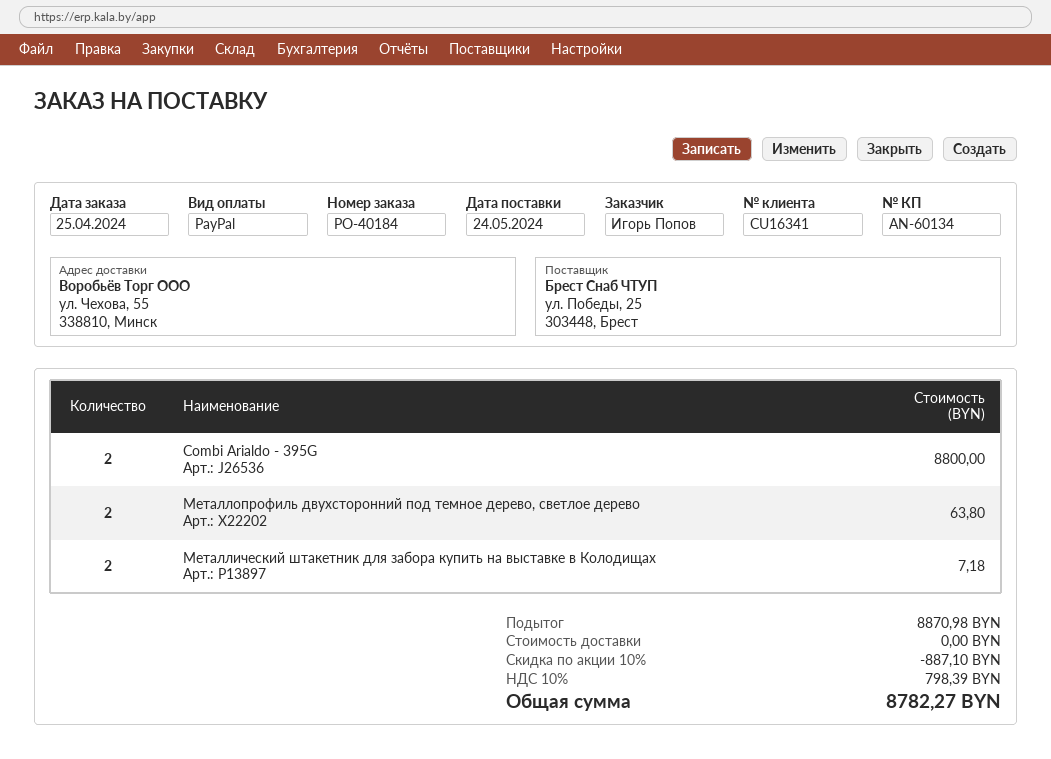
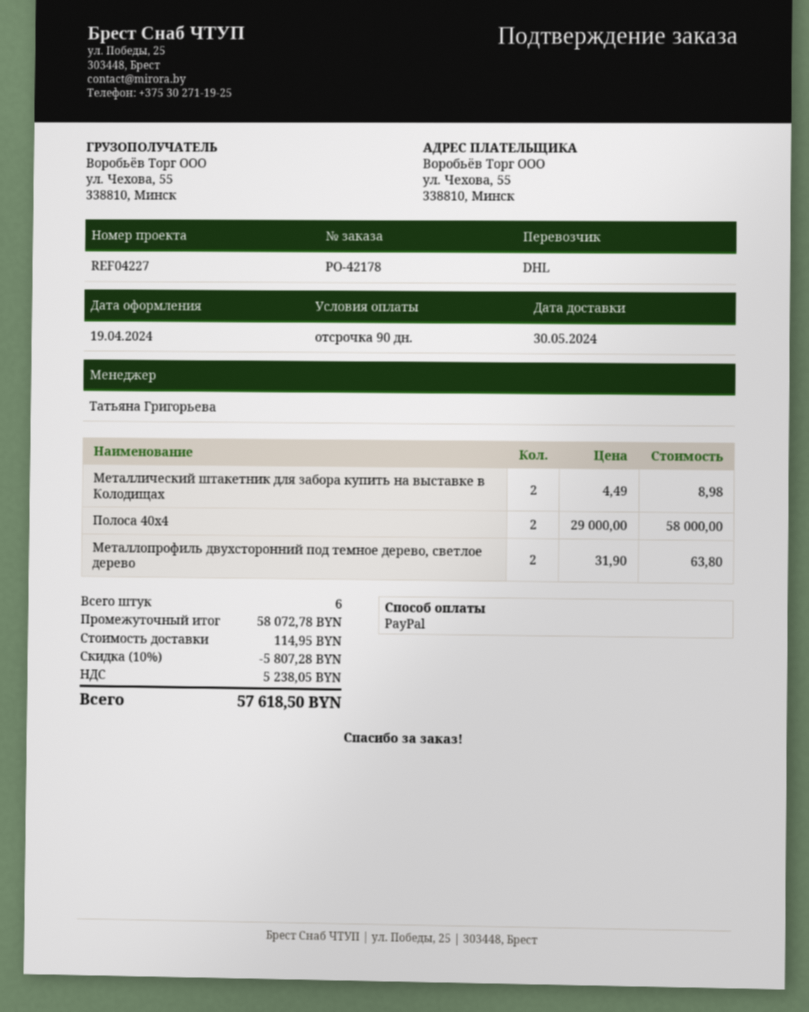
order number: PO-40184 -> PO-42178
order date: 2024-04-25 -> 2024-04-19
delivery date: 2024-05-24 -> 2024-05-30
Combi Arialdo - 395G: 2 for 8800.00 -> none
Металлический штакетник для забора купить на выставке в Колодищах: 2 for 7.18 -> 2 for 8.98
Полоса 40х4: none -> 2 for 58000.00
subtotal: 8870.98 -> 58072.78
discount: 10% = 887.10 -> 10% = 5807.28
shipping: 0.00 -> 114.95
tax: 798.39 -> 5238.05
total: 8782.27 -> 57618.50

